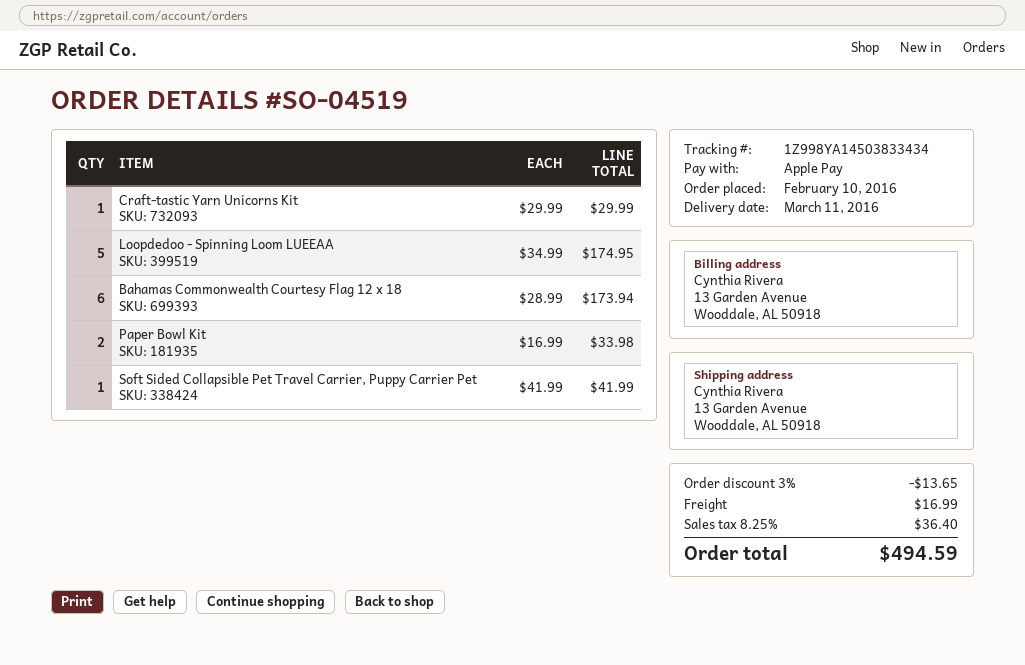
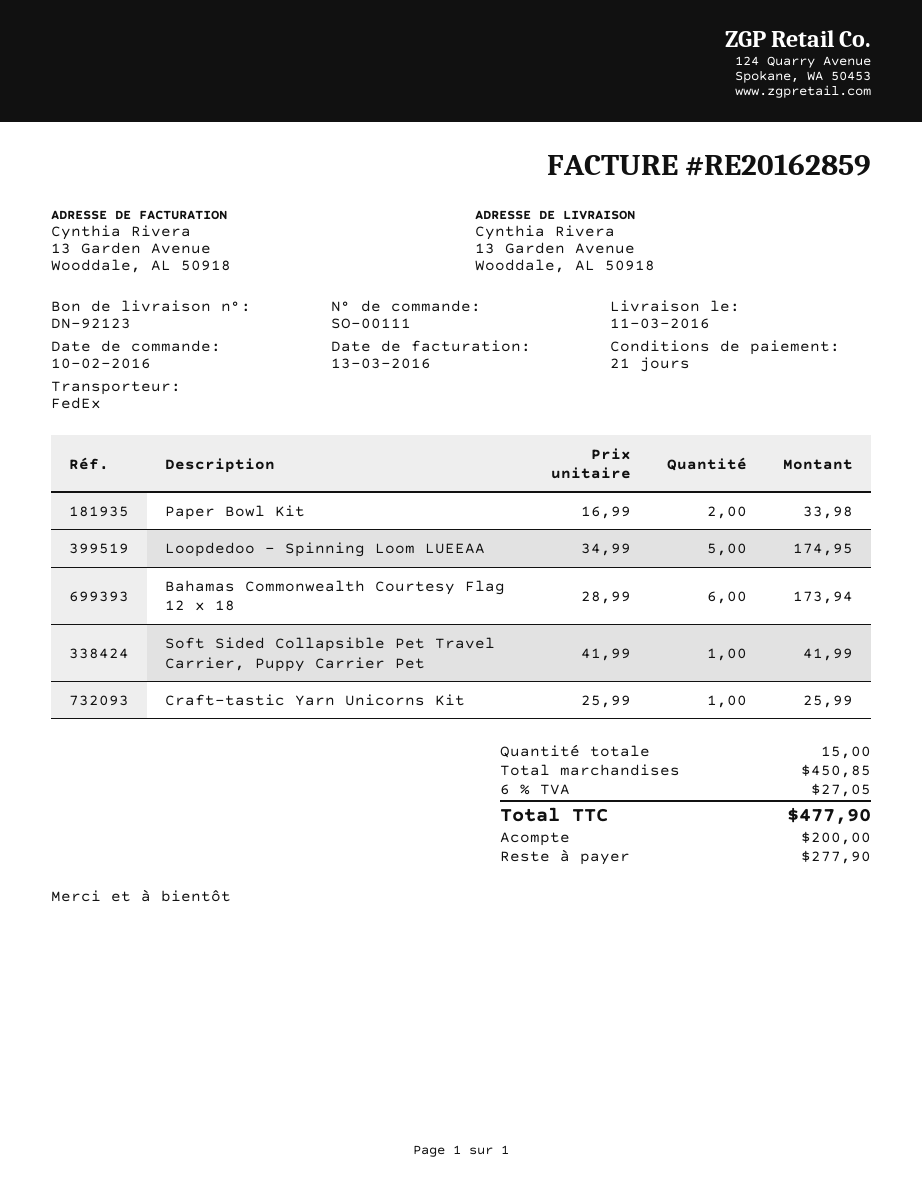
order number: SO-04519 -> SO-00111
Craft-tastic Yarn Unicorns Kit: 1 x 29.99 = 29.99 -> 1 x 25.99 = 25.99
discount: 3% = 13.65 -> none
shipping: 16.99 -> none
tax: 8.25% = 36.40 -> 6% = 27.05
total: 494.59 -> 477.90

